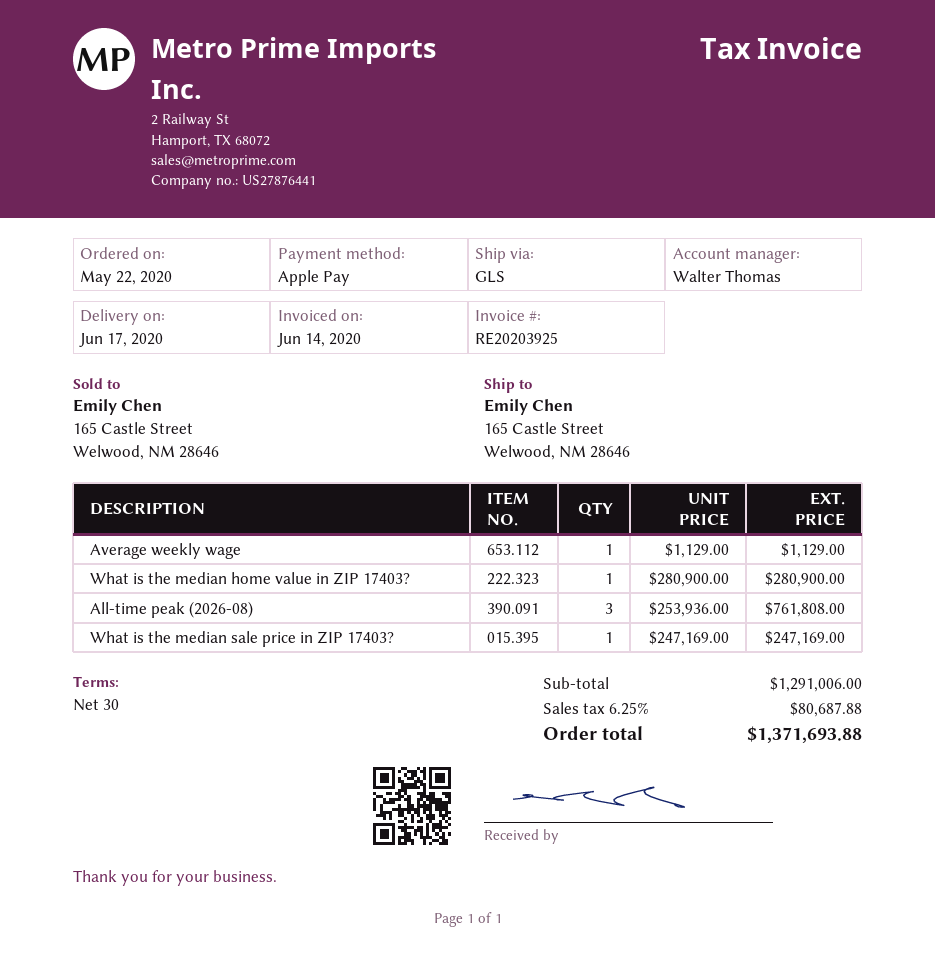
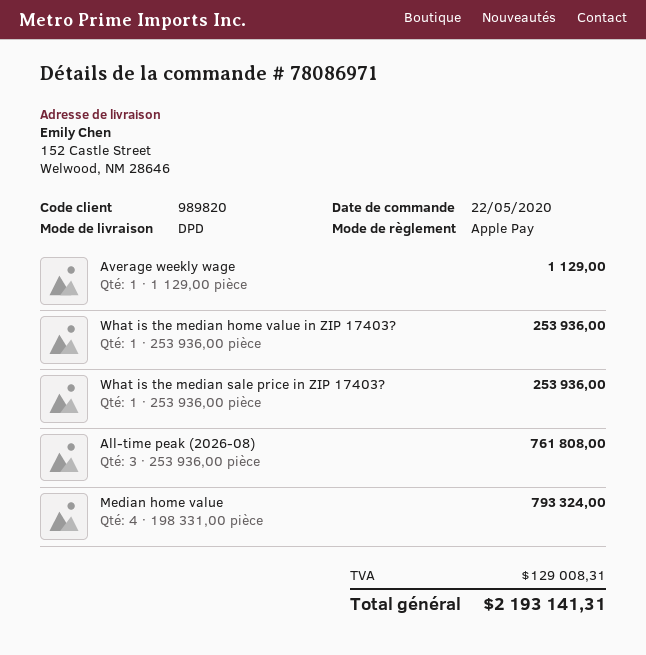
shipping method: GLS -> DPD
ship to: 165 Castle Street, Welwood, NM 28646 -> 152 Castle Street, Welwood, NM 28646
What is the median home value in ZIP 17403?: 1 x 280900.00 = 280900.00 -> 1 x 253936.00 = 253936.00
What is the median sale price in ZIP 17403?: 1 x 247169.00 = 247169.00 -> 1 x 253936.00 = 253936.00
Median home value: none -> 4 x 198331.00 = 793324.00
tax: 80687.88 -> 129008.31
total: 1371693.88 -> 2193141.31

